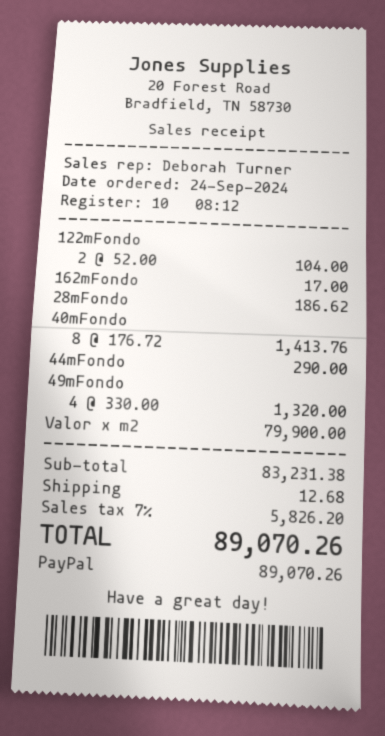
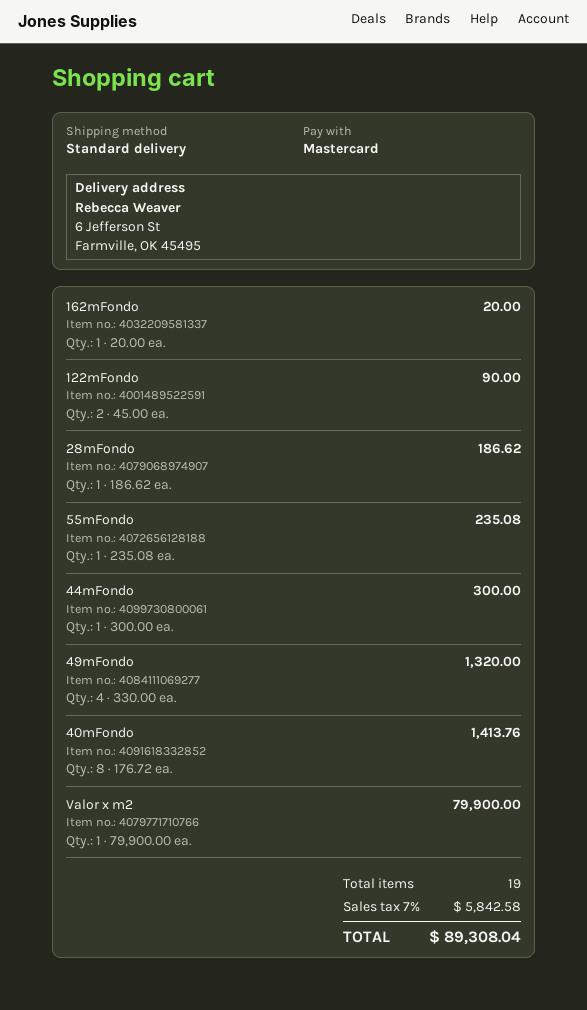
payment method: PayPal -> Mastercard
122mFondo: 2 x 52.00 = 104.00 -> 2 x 45.00 = 90.00
162mFondo: 1 x 17.00 = 17.00 -> 1 x 20.00 = 20.00
44mFondo: 1 x 290.00 = 290.00 -> 1 x 300.00 = 300.00
55mFondo: none -> 1 x 235.08 = 235.08
shipping: 12.68 -> none
tax: 7% = 5826.20 -> 7% = 5842.58
total: 89070.26 -> 89308.04

